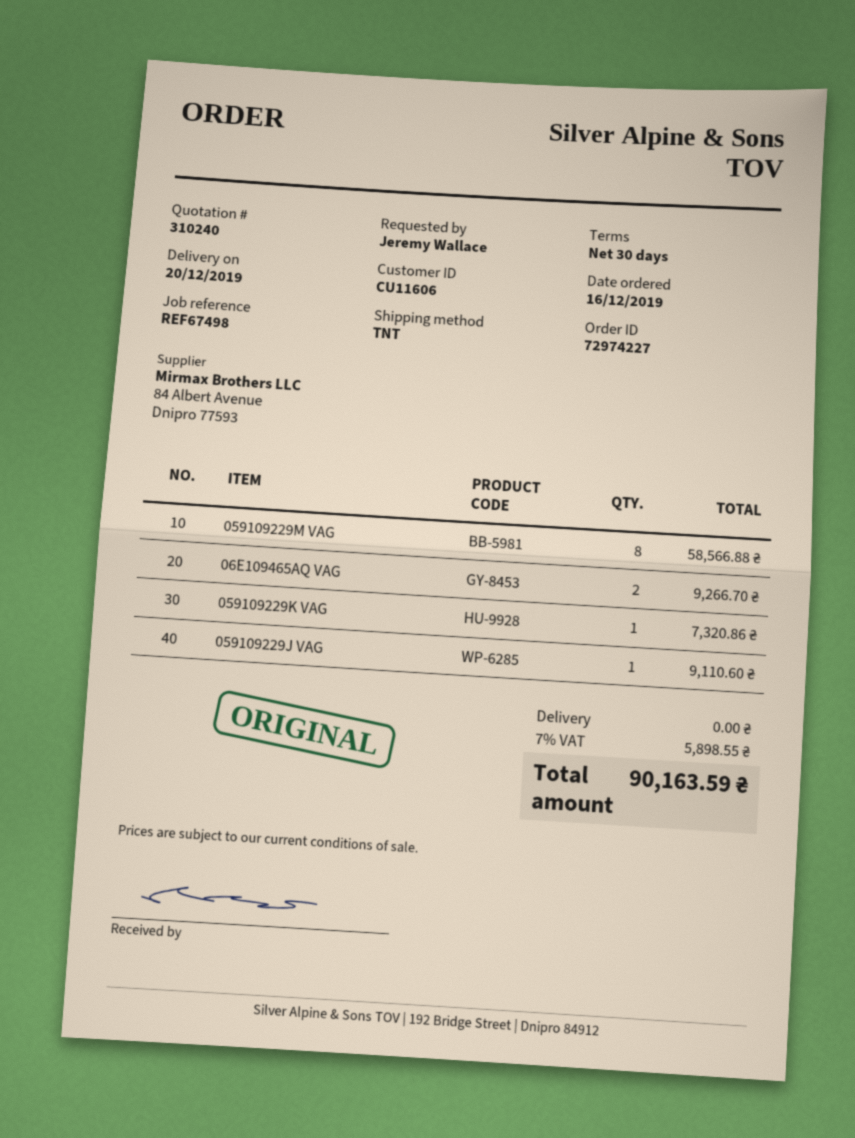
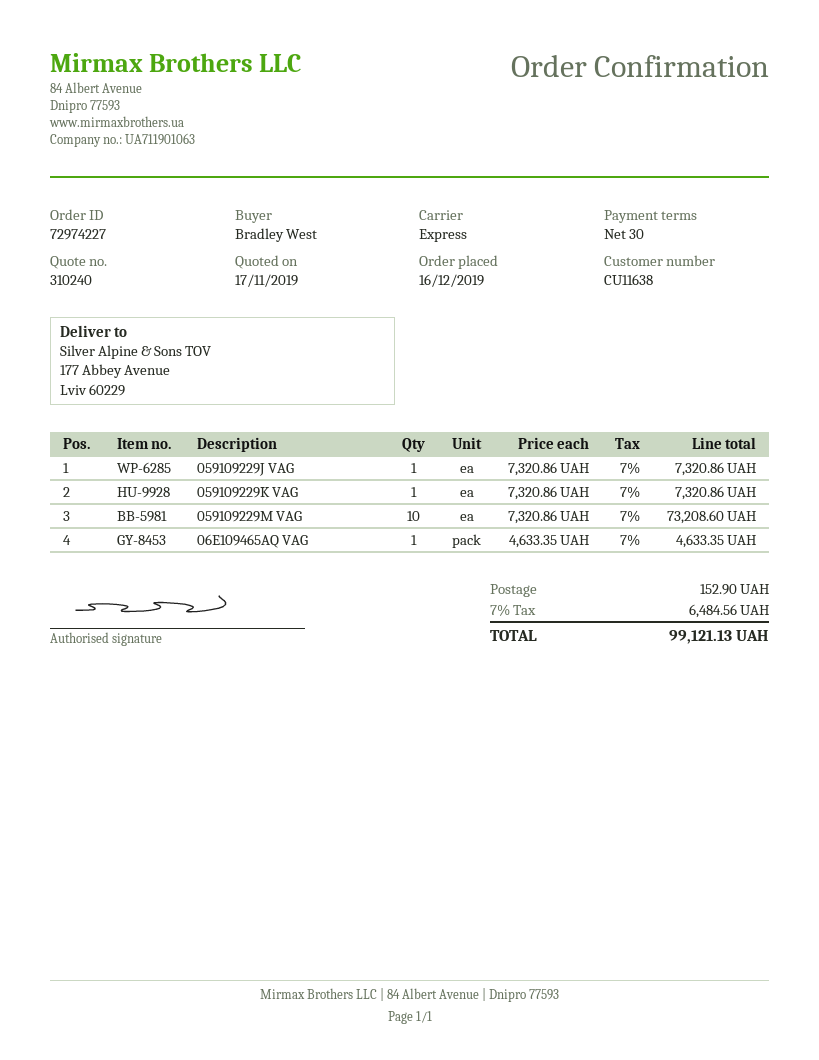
customer number: CU11606 -> CU11638
ordered by: Jeremy Wallace -> Bradley West
shipping method: TNT -> express
059109229M VAG: 8 for 58566.88 -> 10 for 73208.60
06E109465AQ VAG: 2 for 9266.70 -> 1 for 4633.35
059109229J VAG: 1 for 9110.60 -> 1 for 7320.86
shipping: 0.00 -> 152.90
tax: 7% = 5898.55 -> 7% = 6484.56
total: 90163.59 -> 99121.13

